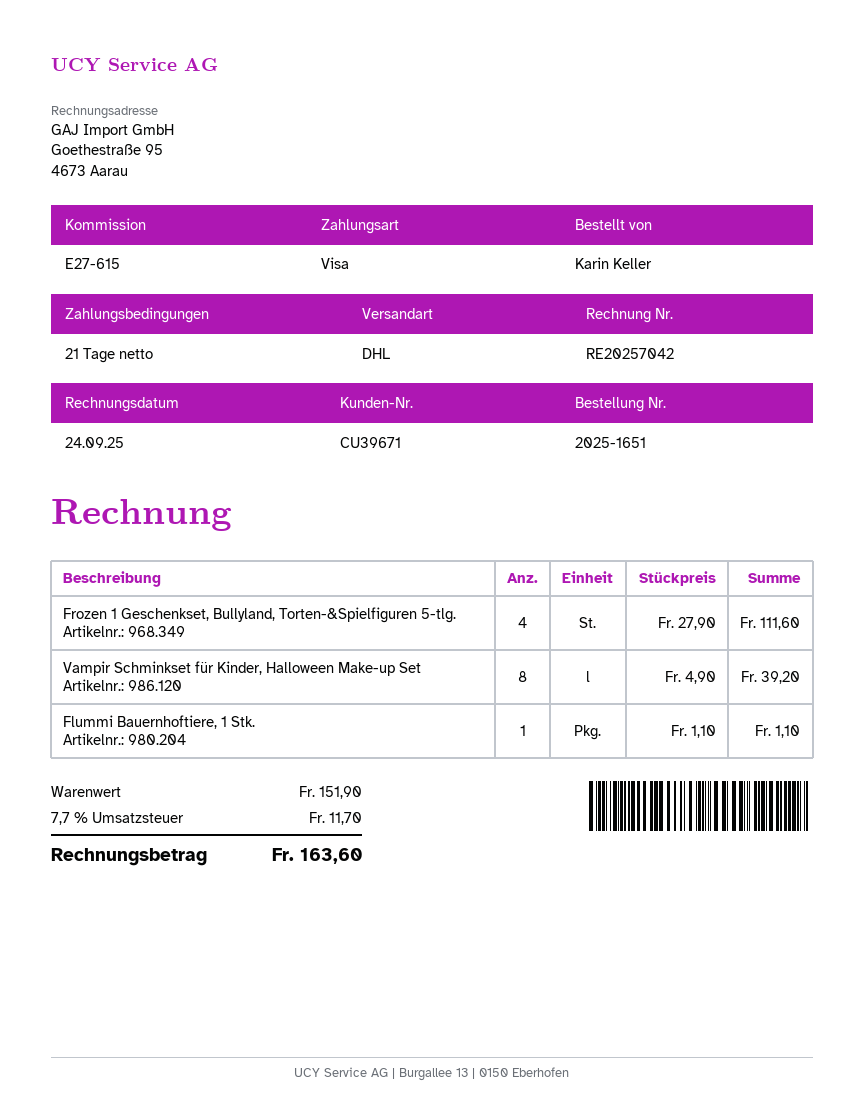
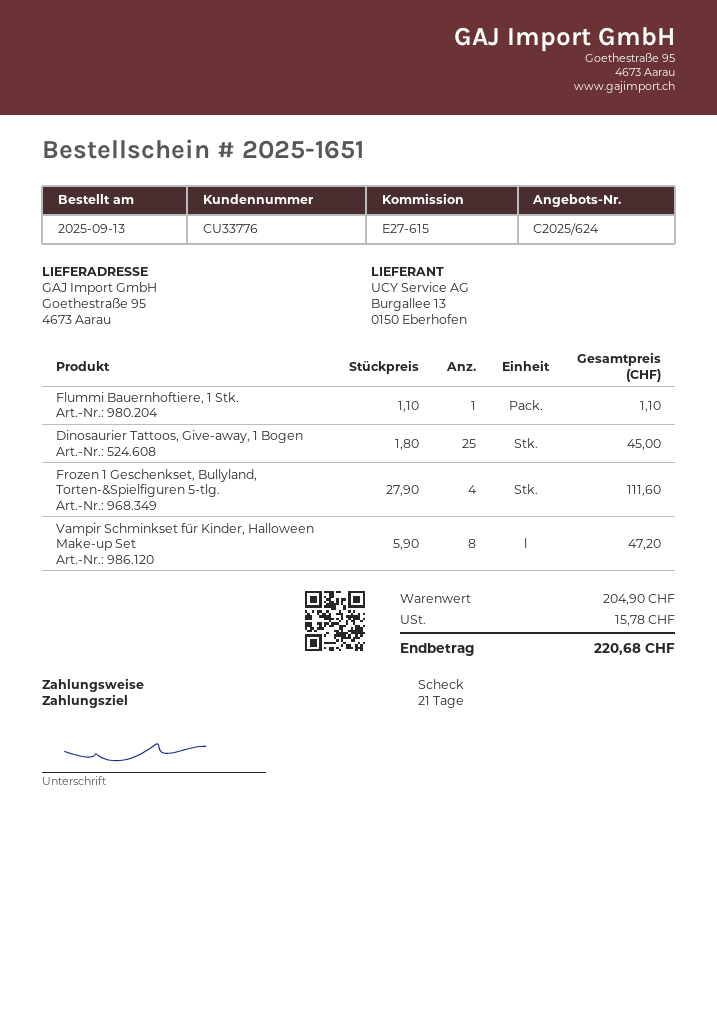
customer number: CU39671 -> CU33776
payment method: Visa -> cheque
Vampir Schminkset für Kinder, Halloween Make-up Set: 8 x 4.90 = 39.20 -> 8 x 5.90 = 47.20
Dinosaurier Tattoos, Give-away, 1 Bogen: none -> 25 x 1.80 = 45.00
subtotal: 151.90 -> 204.90
tax: 11.70 -> 15.78
total: 163.60 -> 220.68

